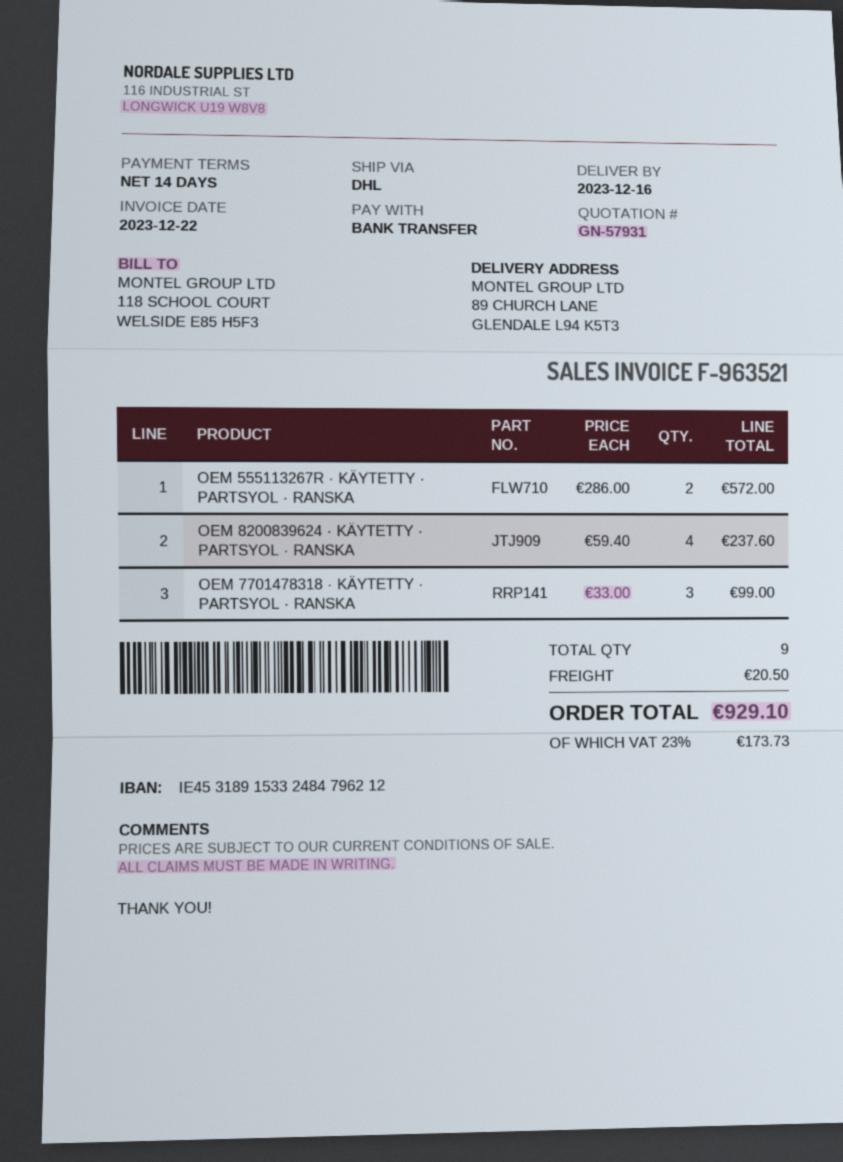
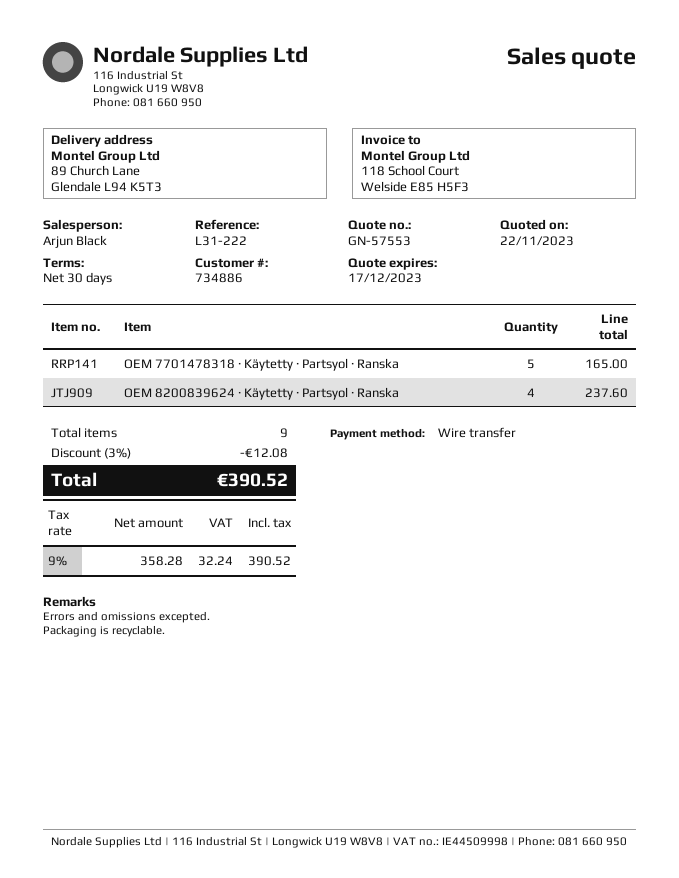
quote number: GN-57931 -> GN-57553
payment terms: 14 days -> 30 days
OEM 555113267R · KÄYTETTY · PARTSYOL · RANSKA: 2 for 572.00 -> none
OEM 7701478318 · KÄYTETTY · PARTSYOL · RANSKA: 3 for 99.00 -> 5 for 165.00
discount: none -> 3% = 12.08
shipping: 20.50 -> none
tax: 23% = 173.73 -> 9% = 32.24
total: 929.10 -> 390.52

